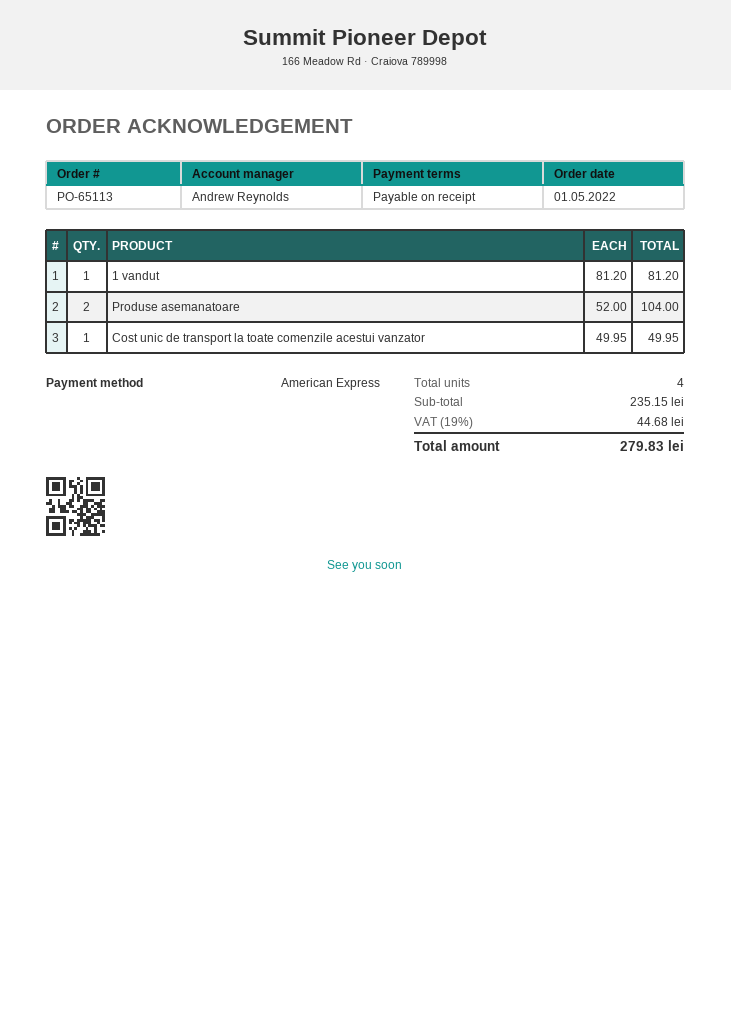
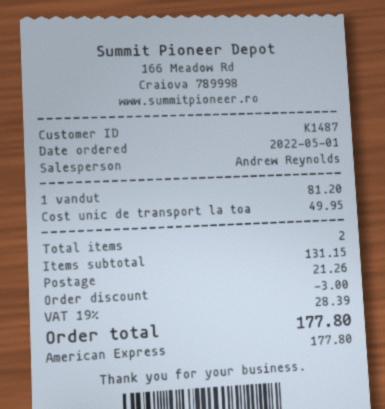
Produse asemanatoare: 2 x 52.00 = 104.00 -> none
total quantity: 4 -> 2
subtotal: 235.15 -> 131.15
discount: none -> 3.00
shipping: none -> 21.26
tax: 19% = 44.68 -> 19% = 28.39
total: 279.83 -> 177.80

